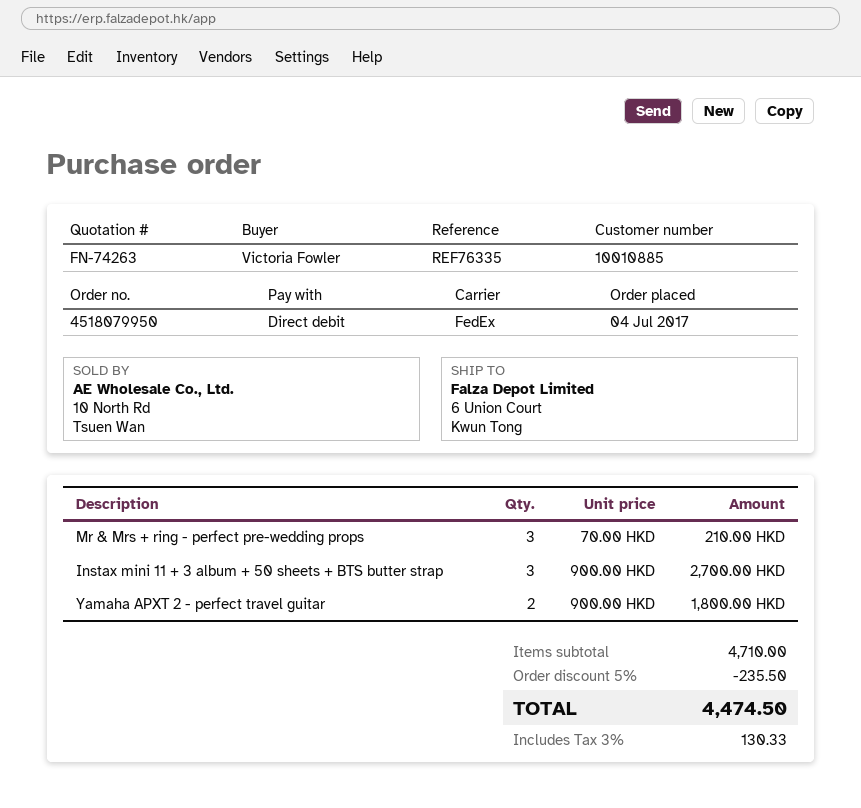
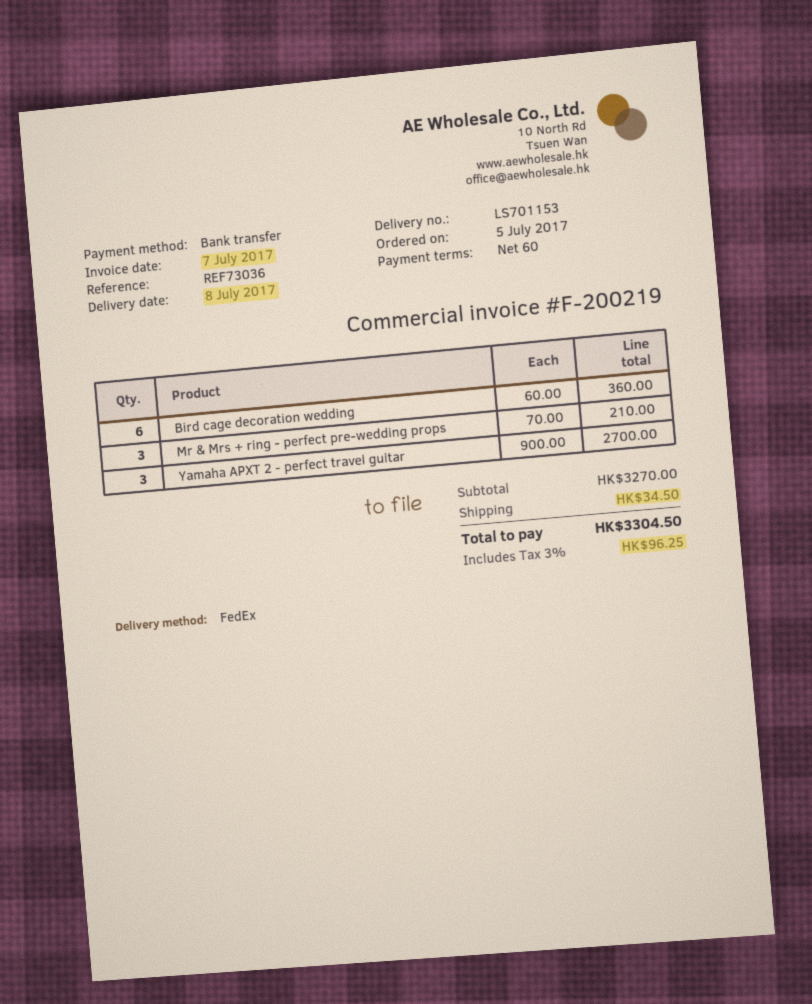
order date: 2017-07-04 -> 2017-07-05
reference: REF76335 -> REF73036
payment method: direct debit -> bank transfer
Instax mini 11 + 3 album + 50 sheets + BTS butter strap: 3 x 900.00 = 2700.00 -> none
Yamaha APXT 2 - perfect travel guitar: 2 x 900.00 = 1800.00 -> 3 x 900.00 = 2700.00
Bird cage decoration wedding: none -> 6 x 60.00 = 360.00
subtotal: 4710.00 -> 3270.00
discount: 5% = 235.50 -> none
shipping: none -> 34.50
tax: 3% = 130.33 -> 3% = 96.25
total: 4474.50 -> 3304.50

